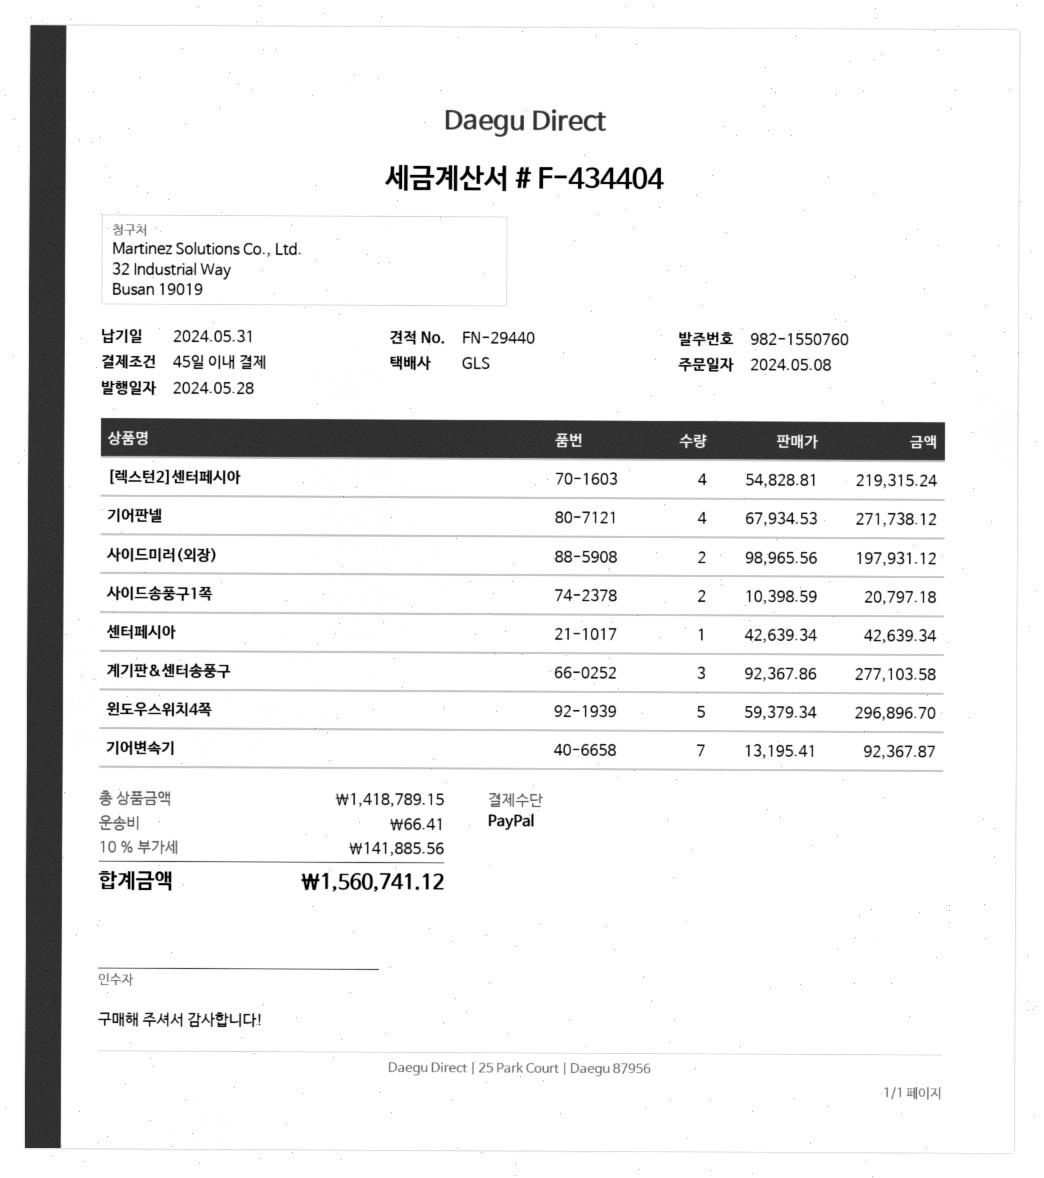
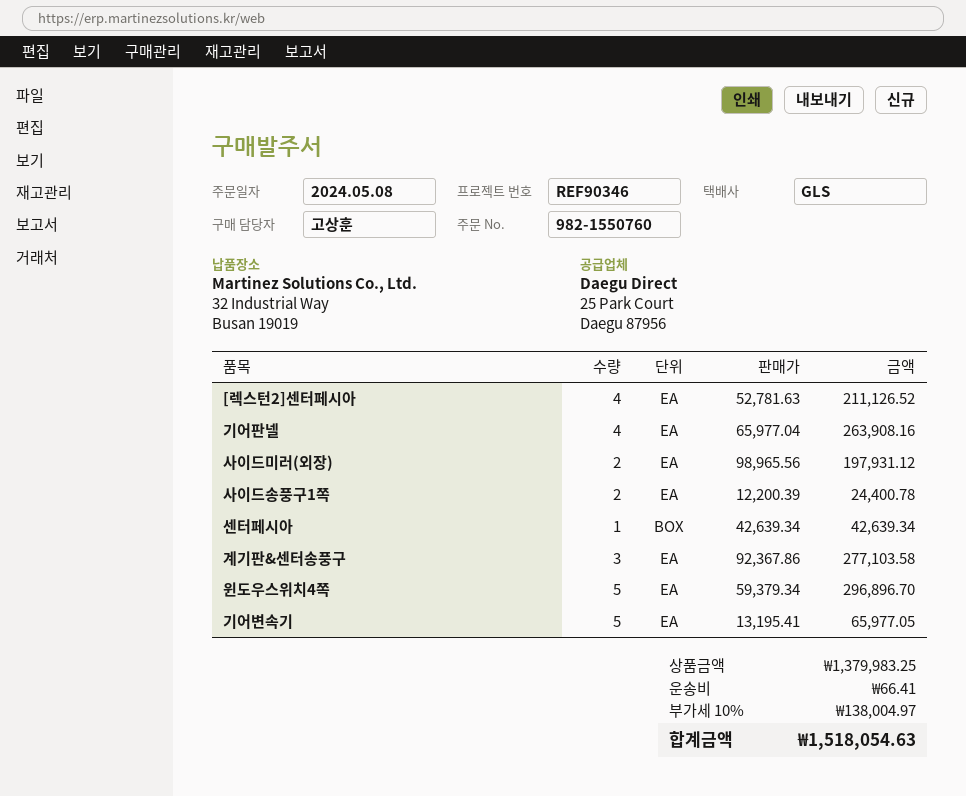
[렉스턴2]센터페시아: 4 x 54828.81 = 219315.24 -> 4 x 52781.63 = 211126.52
기어판넬: 4 x 67934.53 = 271738.12 -> 4 x 65977.04 = 263908.16
사이드송풍구1쪽: 2 x 10398.59 = 20797.18 -> 2 x 12200.39 = 24400.78
기어변속기: 7 x 13195.41 = 92367.87 -> 5 x 13195.41 = 65977.05
subtotal: 1418789.15 -> 1379983.25
tax: 10% = 141885.56 -> 10% = 138004.97
total: 1560741.12 -> 1518054.63

